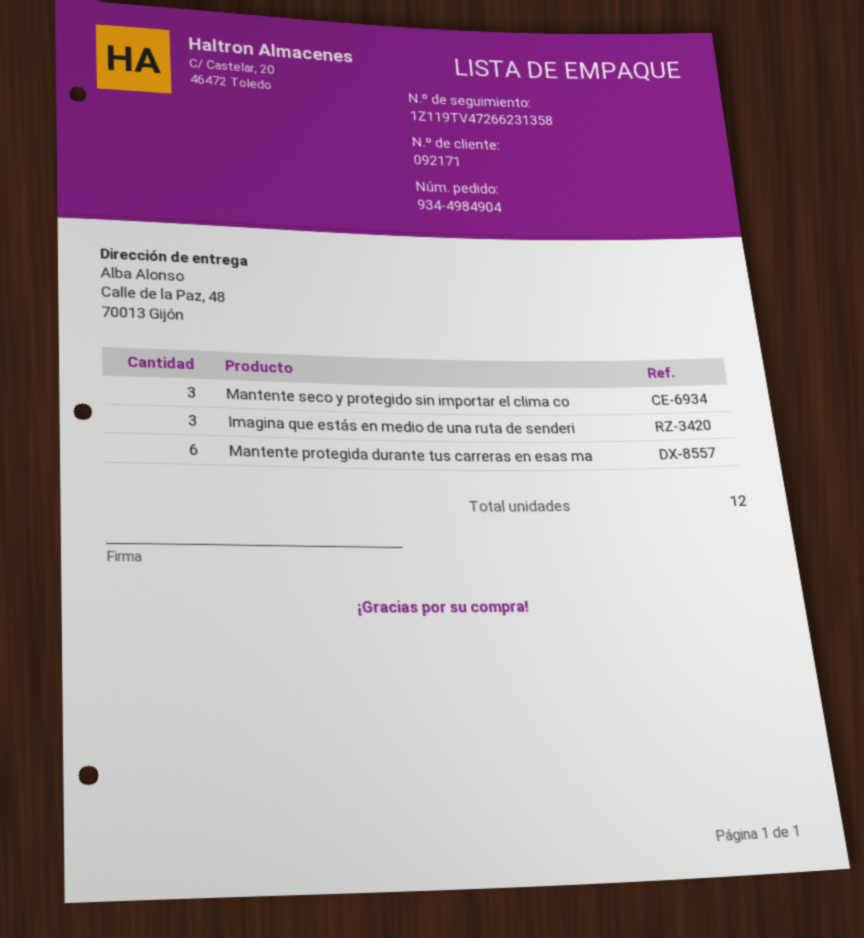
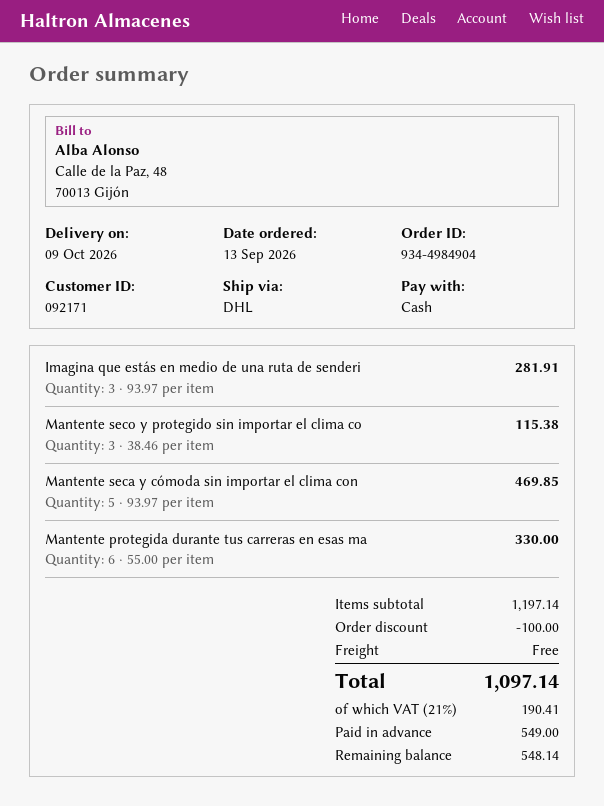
Mantente seca y cómoda sin importar el clima con: none -> 5

